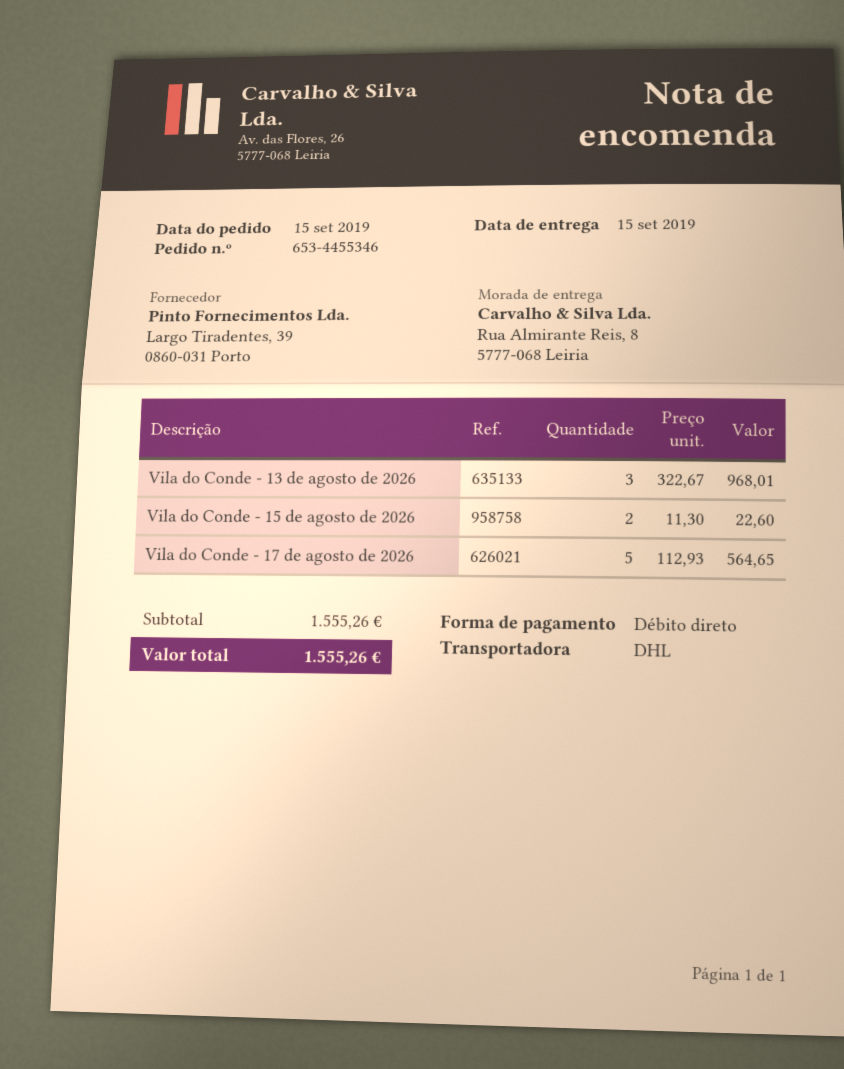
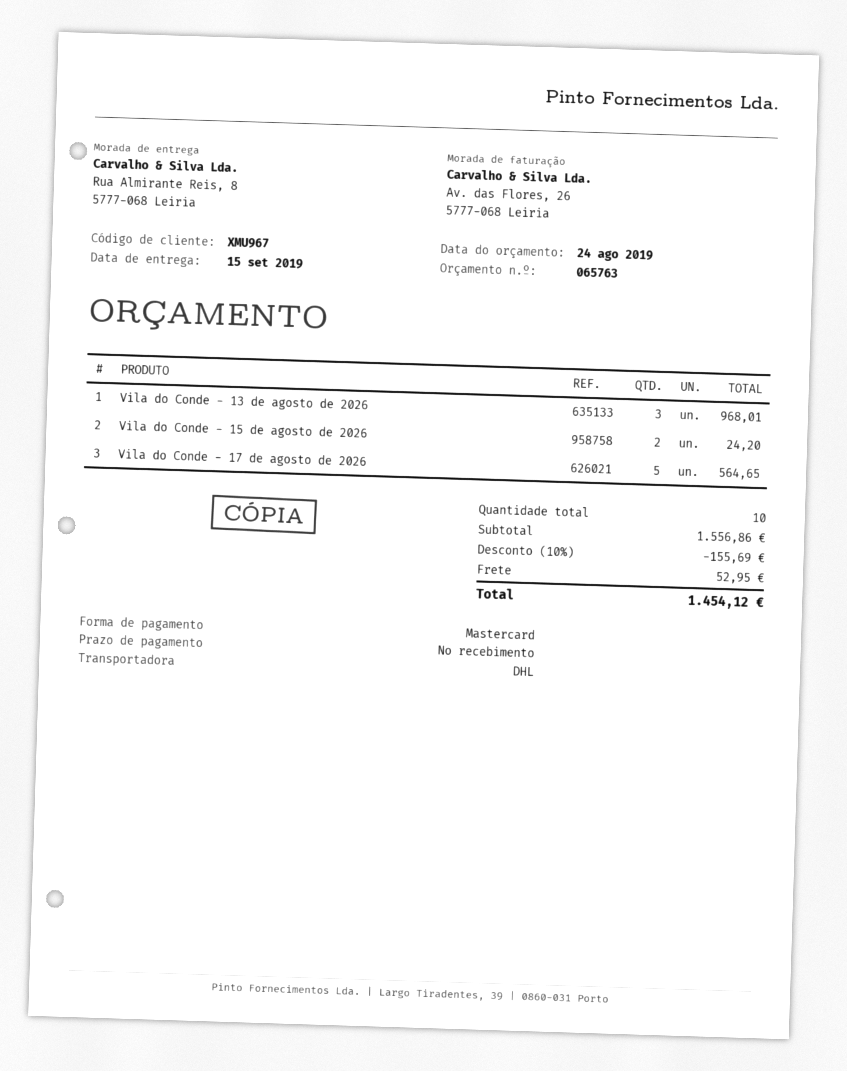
payment method: direct debit -> Mastercard
Vila do Conde - 15 de agosto de 2026: 2 for 22.60 -> 2 for 24.20
subtotal: 1555.26 -> 1556.86
discount: none -> 10% = 155.69
shipping: none -> 52.95
total: 1555.26 -> 1454.12

